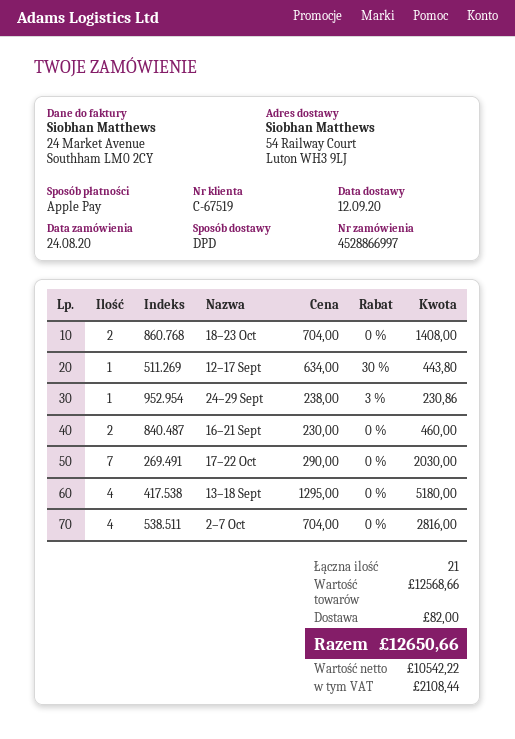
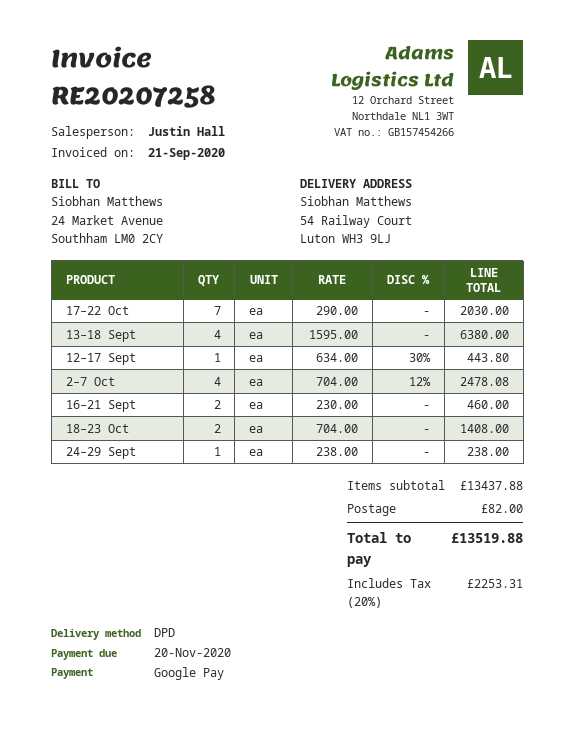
payment method: Apple Pay -> Google Pay
24–29 Sept: 1 x 238.00 - 3% = 230.86 -> 1 x 238.00 = 238.00
13–18 Sept: 4 x 1295.00 = 5180.00 -> 4 x 1595.00 = 6380.00
2–7 Oct: 4 x 704.00 = 2816.00 -> 4 x 704.00 - 12% = 2478.08
subtotal: 12568.66 -> 13437.88
tax: 2108.44 -> 2253.31
total: 12650.66 -> 13519.88

